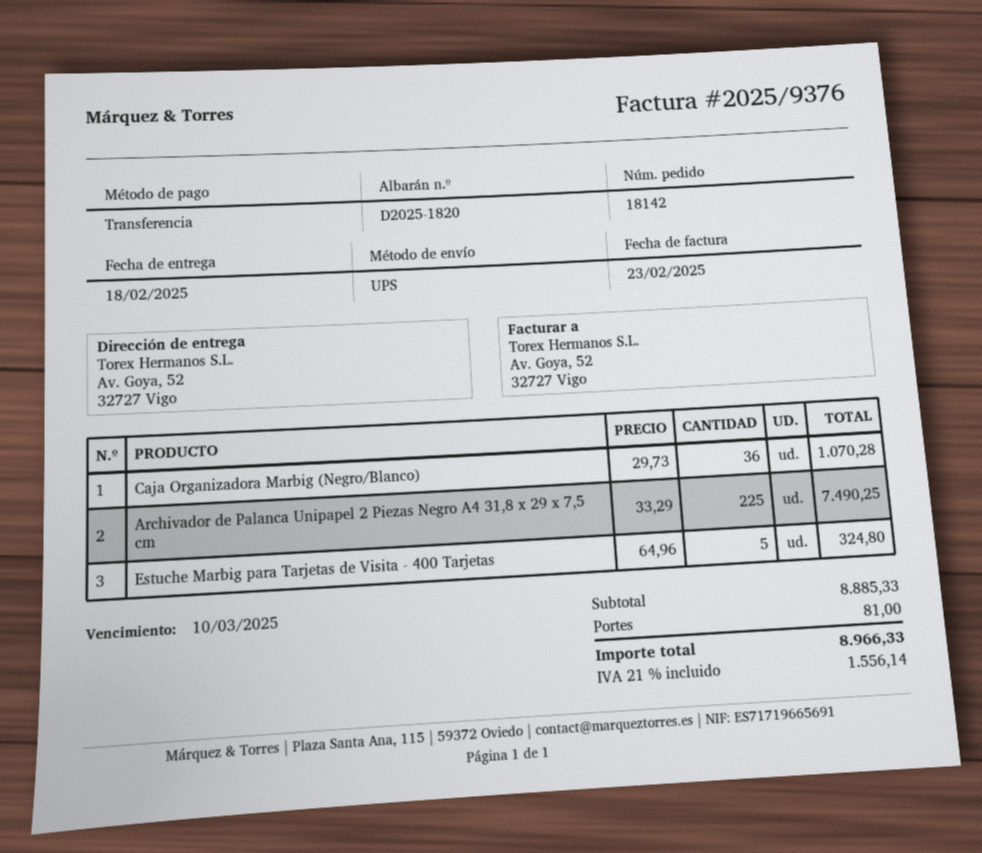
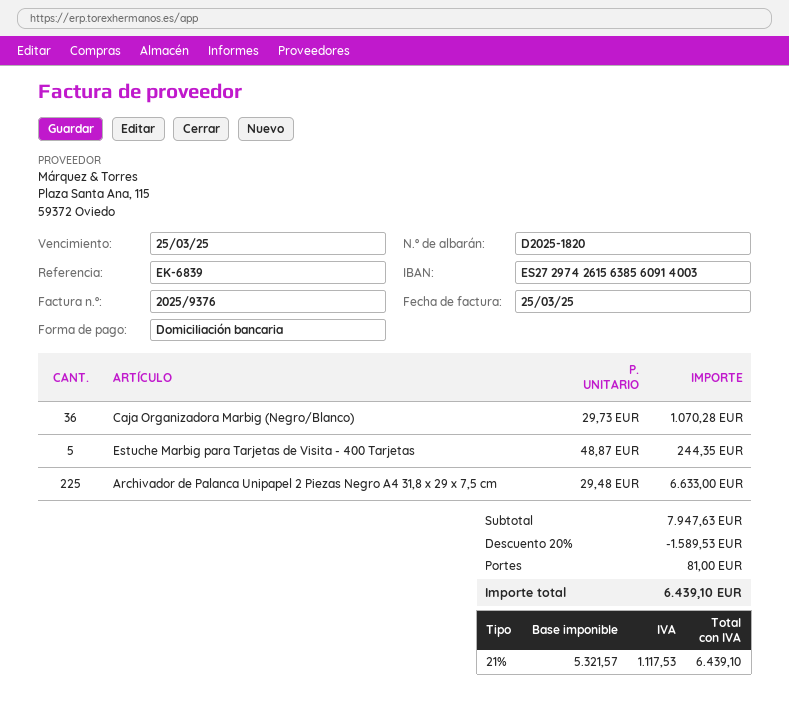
invoice date: 2025-02-23 -> 2025-03-25
due date: 2025-03-10 -> 2025-03-25
payment method: bank transfer -> direct debit
Archivador de Palanca Unipapel 2 Piezas Negro A4 31,8 x 29 x 7,5 cm: 225 x 33.29 = 7490.25 -> 225 x 29.48 = 6633.00
Estuche Marbig para Tarjetas de Visita - 400 Tarjetas: 5 x 64.96 = 324.80 -> 5 x 48.87 = 244.35
subtotal: 8885.33 -> 7947.63
discount: none -> 20% = 1589.53
tax: 21% = 1556.14 -> 21% = 1117.53
total: 8966.33 -> 6439.10

